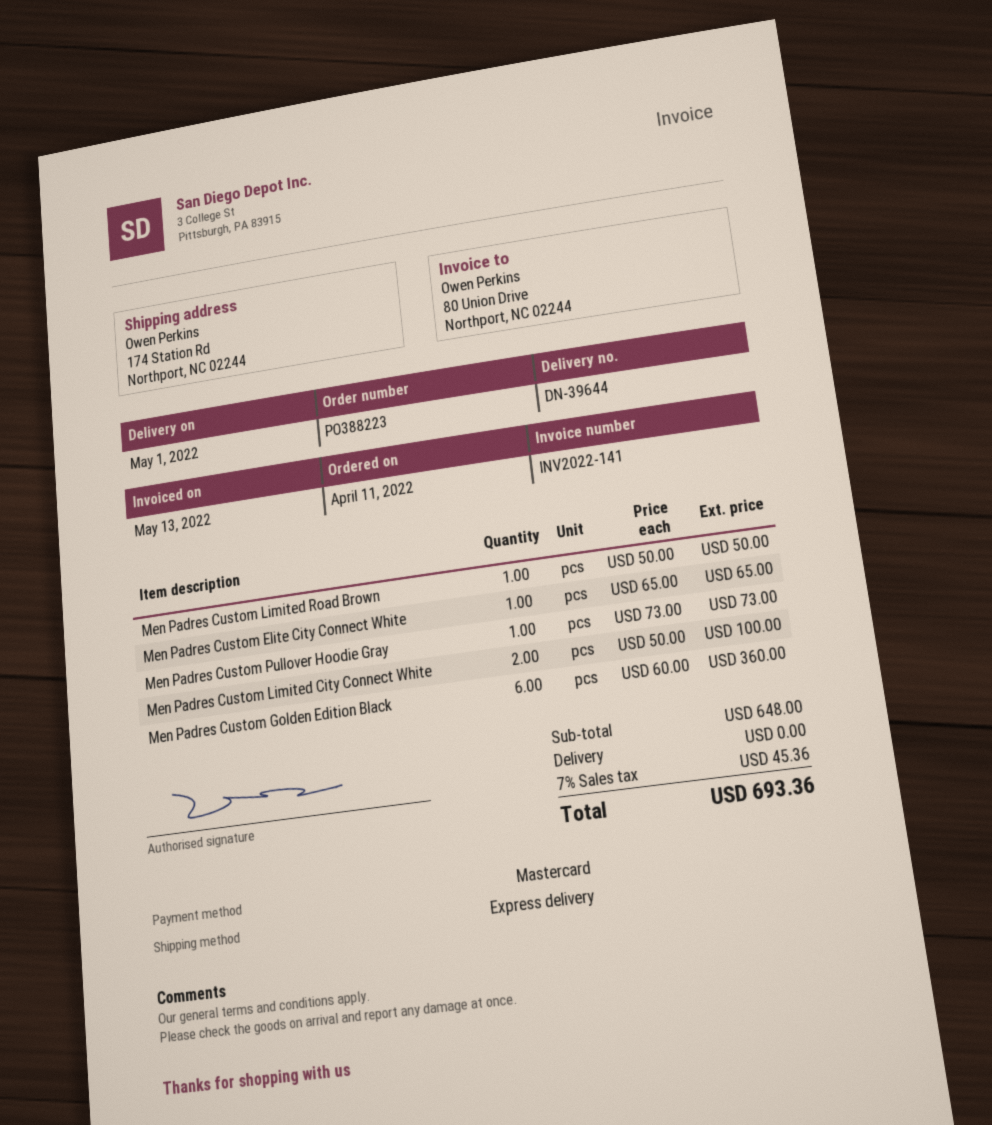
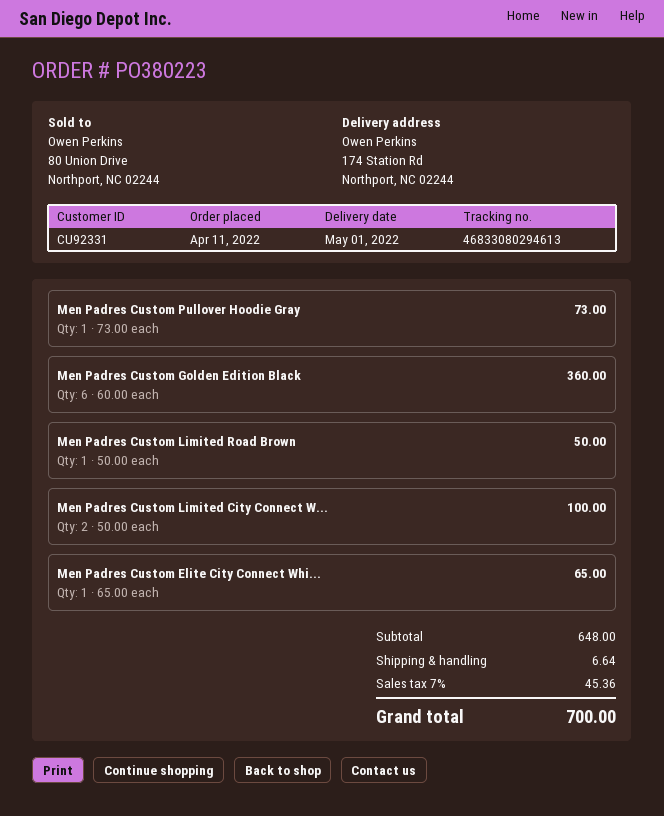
order number: PO388223 -> PO380223
shipping: 0.00 -> 6.64
total: 693.36 -> 700.00

